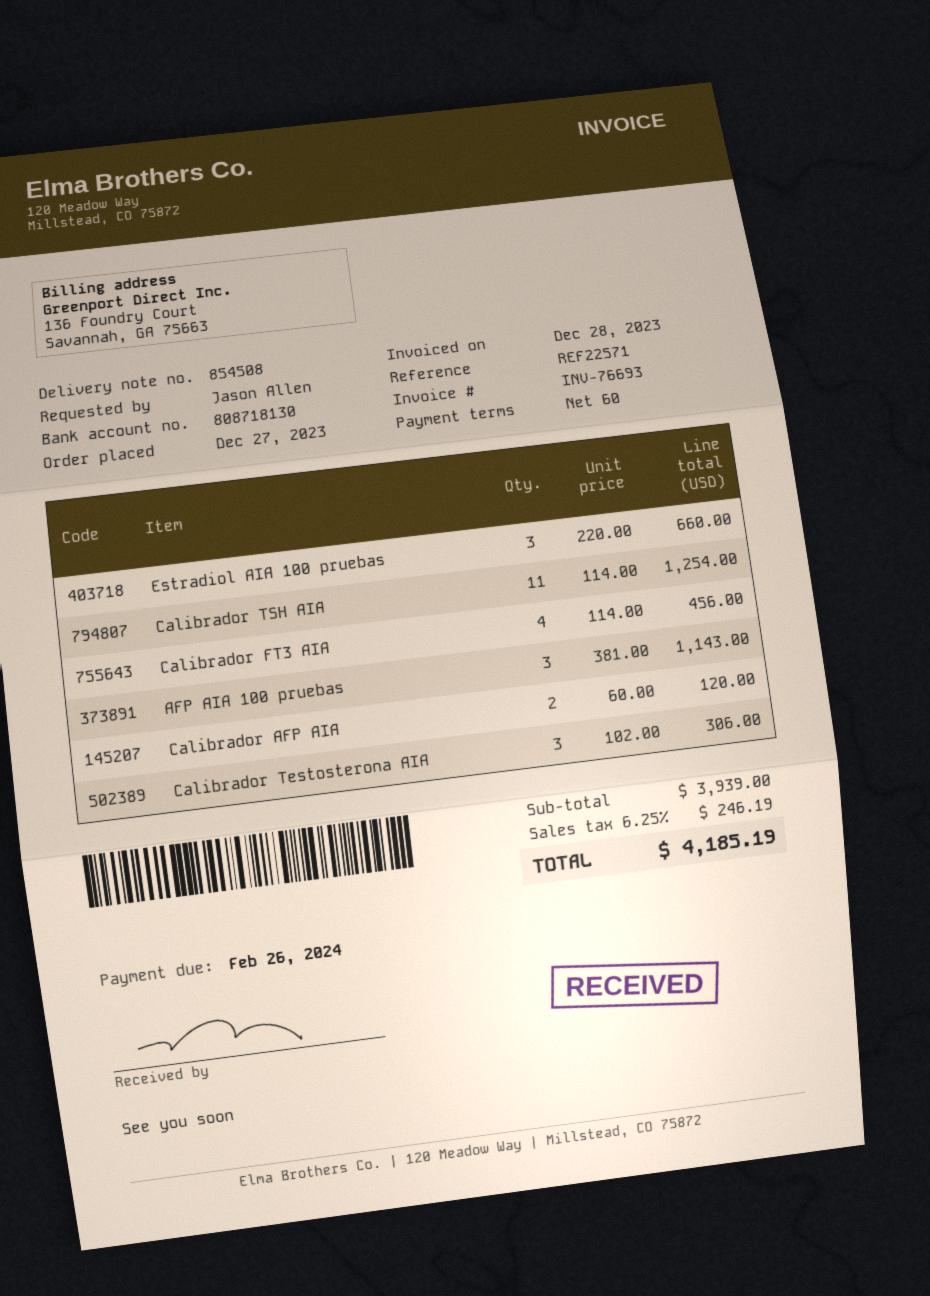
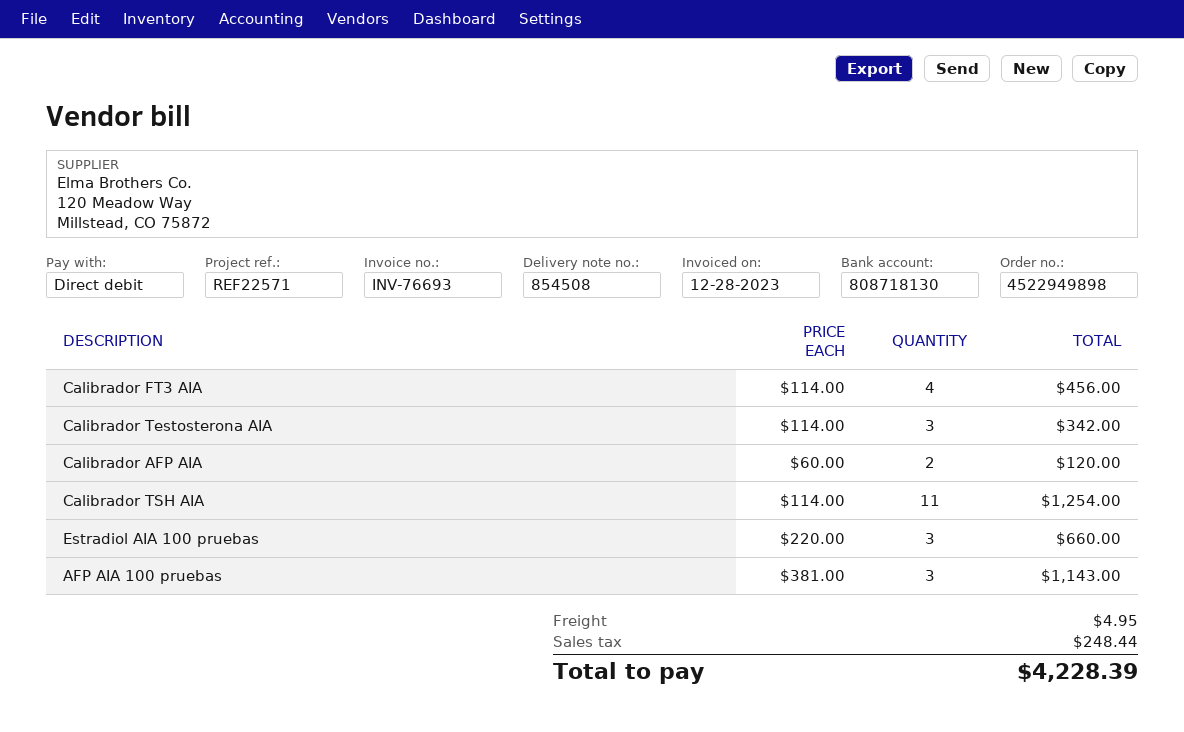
Calibrador Testosterona AIA: 3 x 102.00 = 306.00 -> 3 x 114.00 = 342.00
shipping: none -> 4.95
tax: 246.19 -> 248.44
total: 4185.19 -> 4228.39

